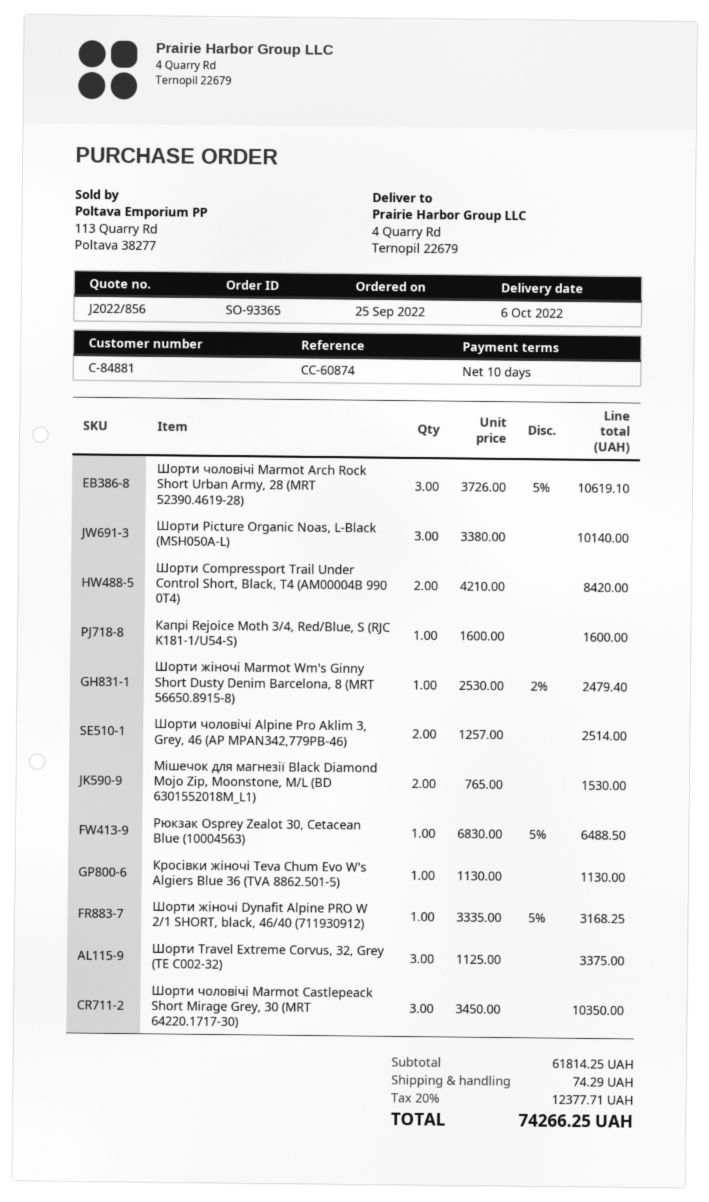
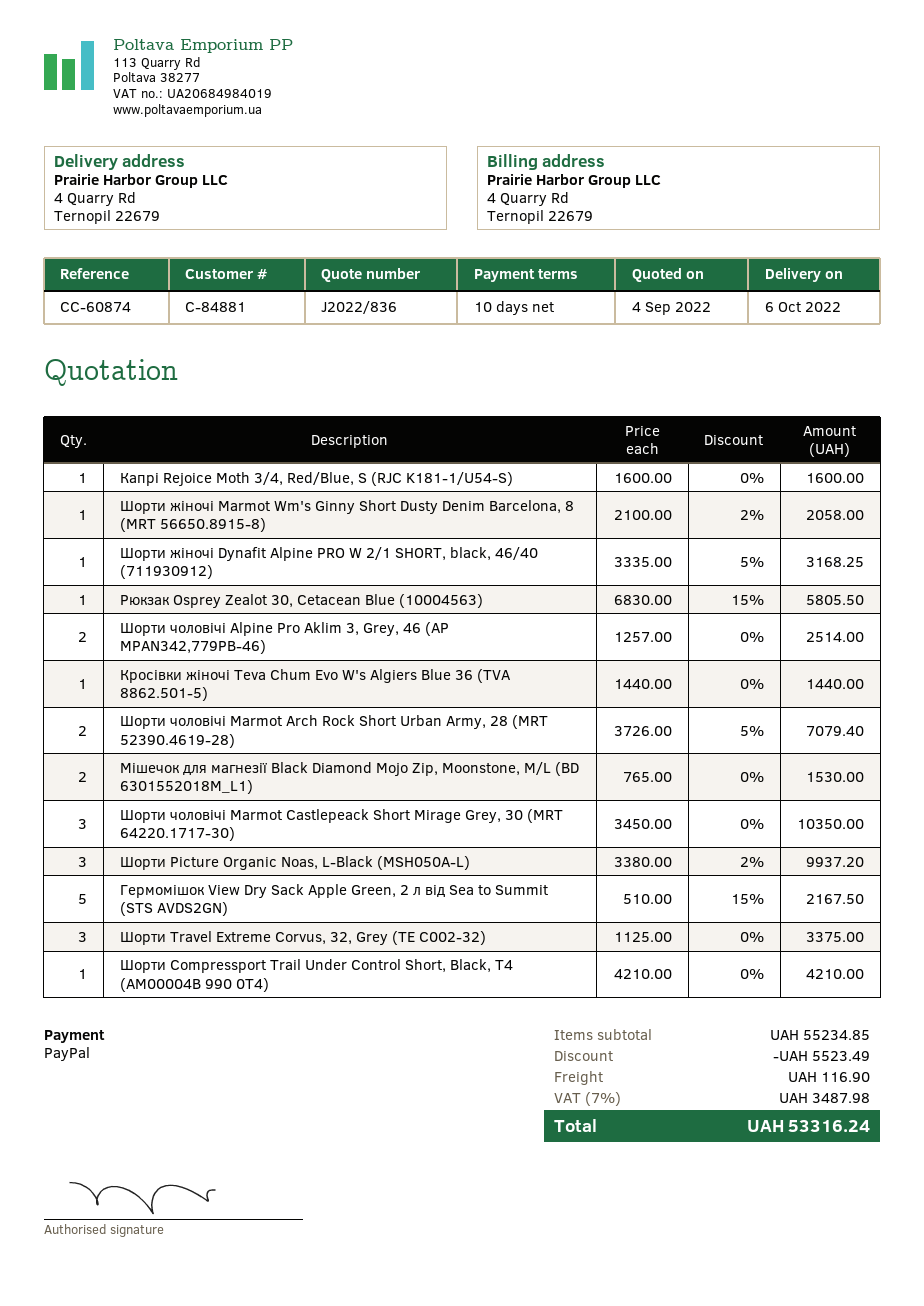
quote number: J2022/856 -> J2022/836
Шорти чоловічі Marmot Arch Rock Short Urban Army, 28 (MRT 52390.4619-28): 3 x 3726.00 - 5% = 10619.10 -> 2 x 3726.00 - 5% = 7079.40
Шорти Picture Organic Noas, L-Black (MSH050A-L): 3 x 3380.00 = 10140.00 -> 3 x 3380.00 - 2% = 9937.20
Шорти Compressport Trail Under Control Short, Black, T4 (AM00004B 990 0T4): 2 x 4210.00 = 8420.00 -> 1 x 4210.00 = 4210.00
Шорти жіночі Marmot Wm's Ginny Short Dusty Denim Barcelona, 8 (MRT 56650.8915-8): 1 x 2530.00 - 2% = 2479.40 -> 1 x 2100.00 - 2% = 2058.00
Рюкзак Osprey Zealot 30, Cetacean Blue (10004563): 1 x 6830.00 - 5% = 6488.50 -> 1 x 6830.00 - 15% = 5805.50
Кросівки жіночі Teva Chum Evo W's Algiers Blue 36 (TVA 8862.501-5): 1 x 1130.00 = 1130.00 -> 1 x 1440.00 = 1440.00
Гермомішок View Dry Sack Apple Green, 2 л від Sea to Summit (STS AVDS2GN): none -> 5 x 510.00 - 15% = 2167.50
subtotal: 61814.25 -> 55234.85
discount: none -> 5523.49
shipping: 74.29 -> 116.90
tax: 20% = 12377.71 -> 7% = 3487.98
total: 74266.25 -> 53316.24

